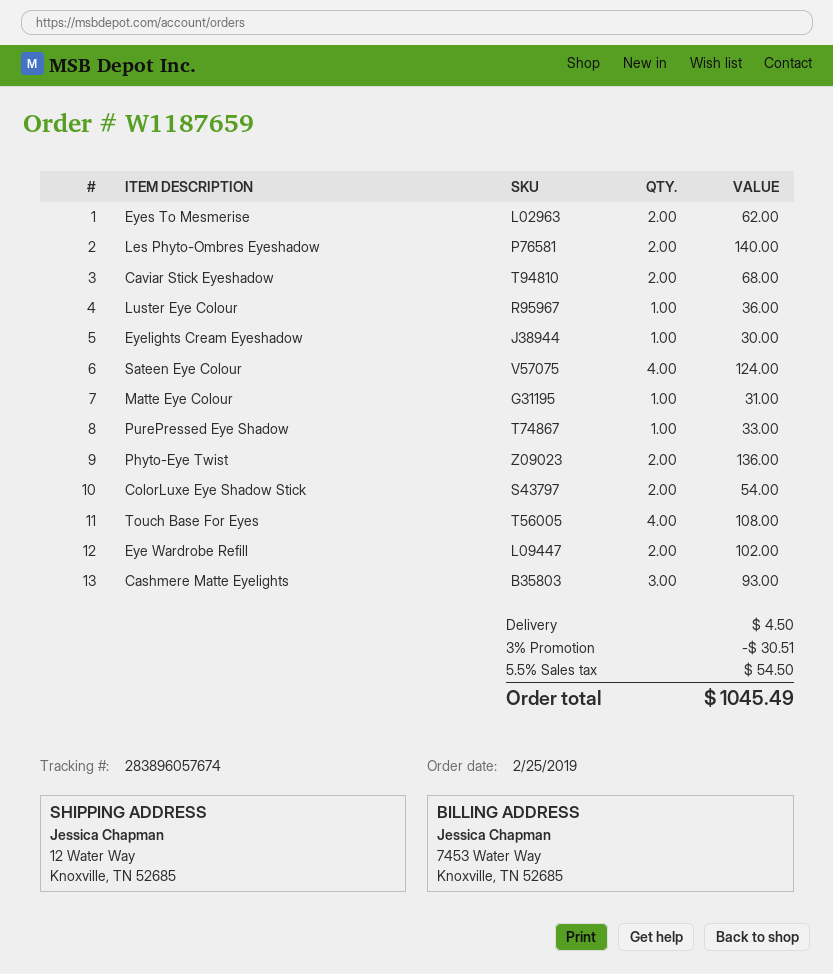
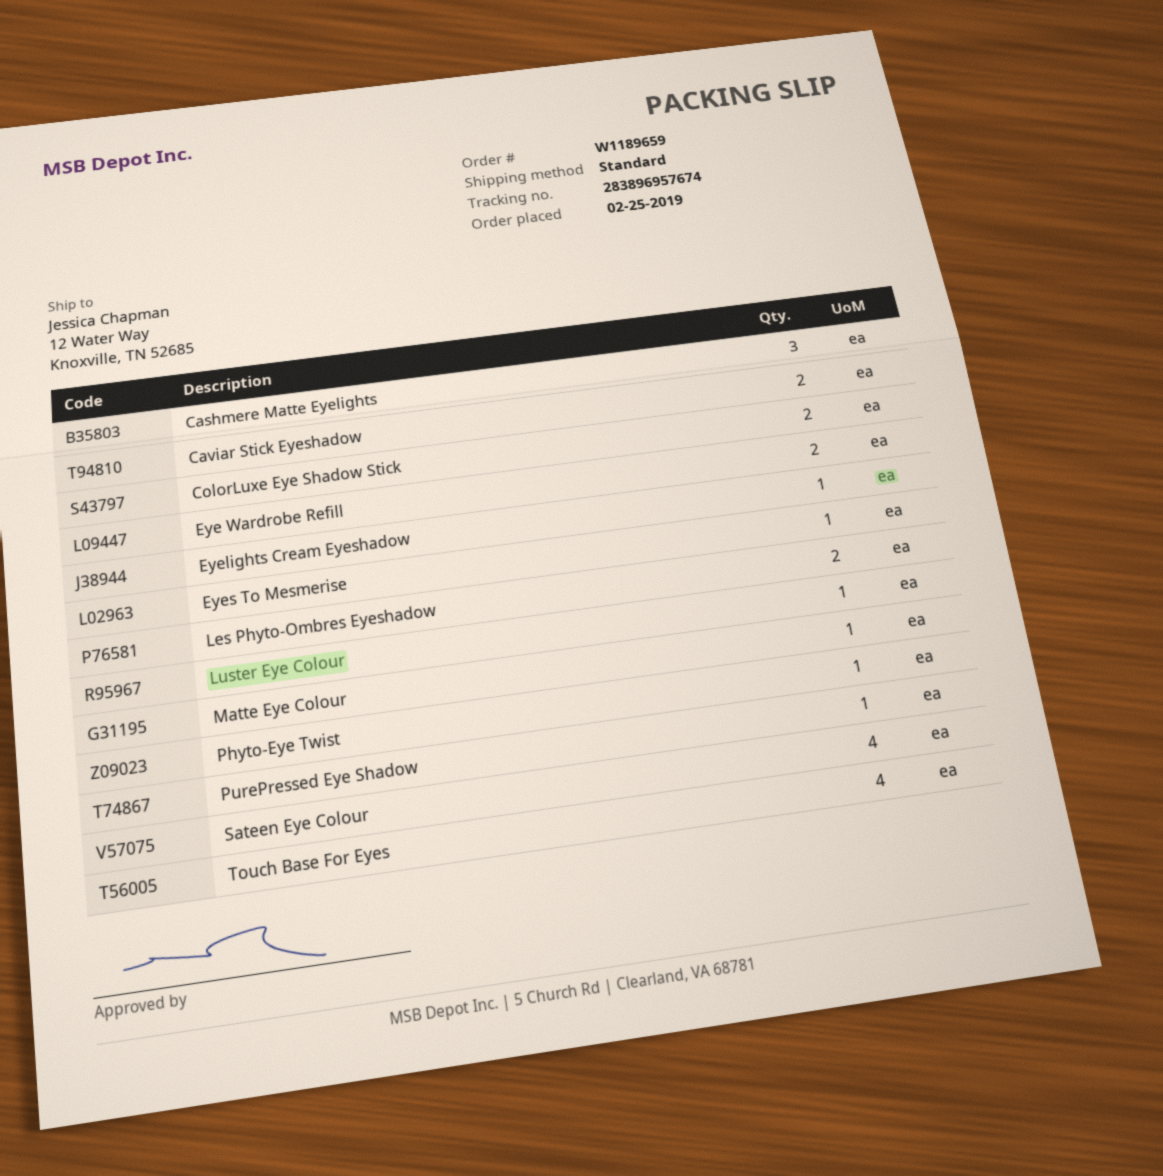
order number: W1187659 -> W1189659
tracking number: 283896057674 -> 283896957674
Eyes To Mesmerise: 2 -> 1
Phyto-Eye Twist: 2 -> 1

